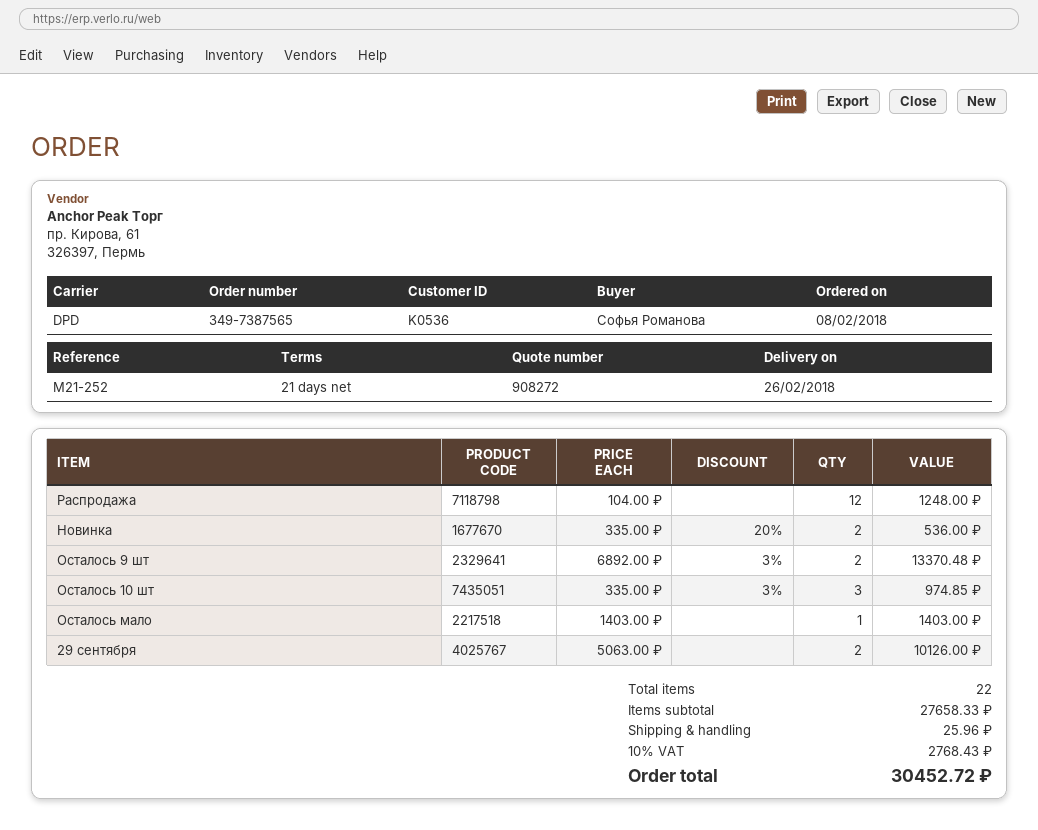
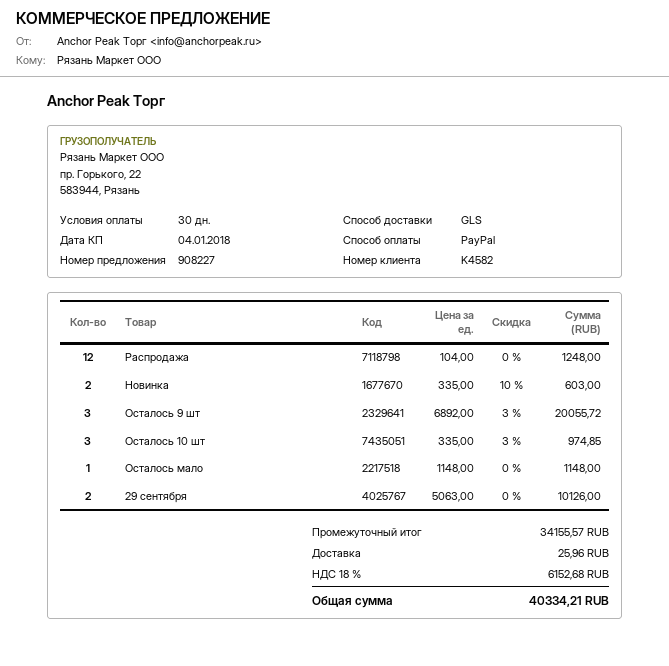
quote number: 908272 -> 908227
payment terms: 21 days -> 30 days
customer number: K0536 -> K4582
shipping method: DPD -> GLS
Новинка: 2 x 335.00 - 20% = 536.00 -> 2 x 335.00 - 10% = 603.00
Осталось 9 шт: 2 x 6892.00 - 3% = 13370.48 -> 3 x 6892.00 - 3% = 20055.72
Осталось мало: 1 x 1403.00 = 1403.00 -> 1 x 1148.00 = 1148.00
subtotal: 27658.33 -> 34155.57
tax: 10% = 2768.43 -> 18% = 6152.68
total: 30452.72 -> 40334.21

